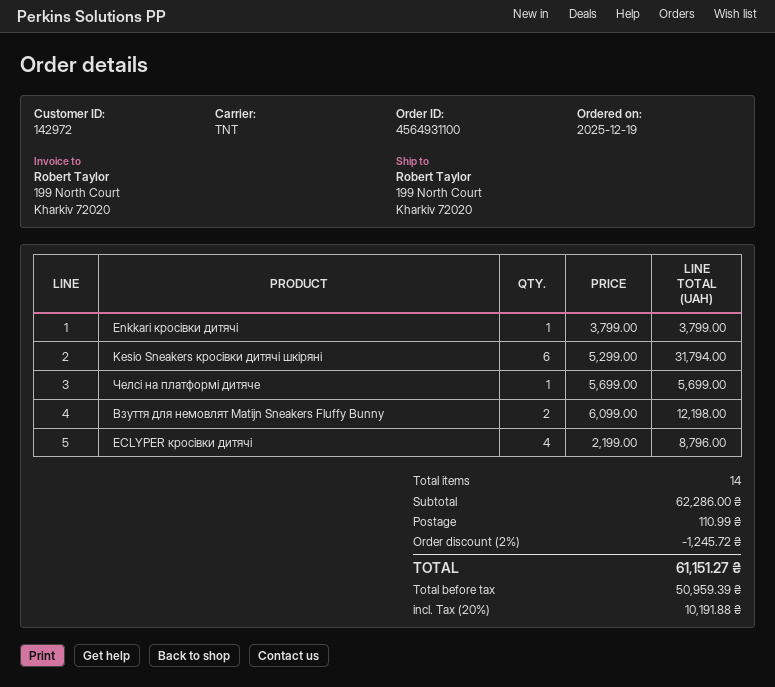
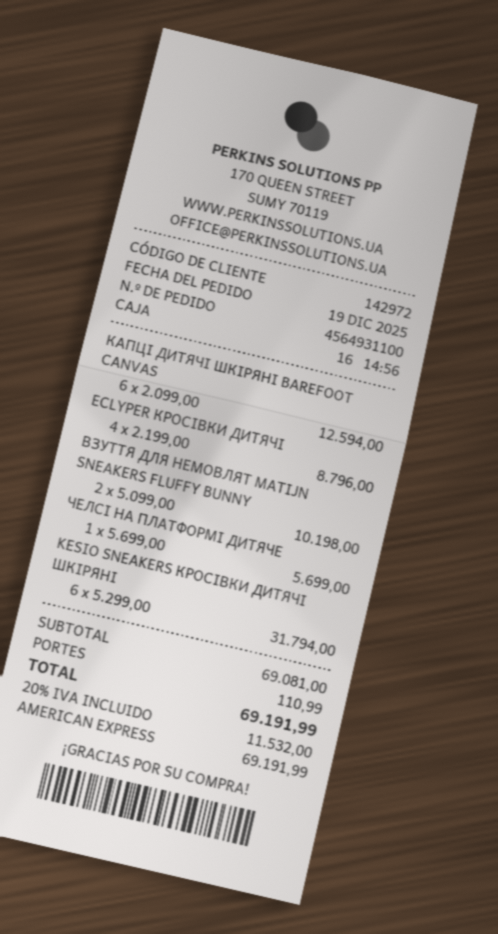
Enkkari кросівки дитячі: 1 x 3799.00 = 3799.00 -> none
Взуття для немовлят Matijn Sneakers Fluffy Bunny: 2 x 6099.00 = 12198.00 -> 2 x 5099.00 = 10198.00
КАПЦІ ДИТЯЧІ ШКІРЯНІ BAREFOOT CANVAS: none -> 6 x 2099.00 = 12594.00
subtotal: 62286.00 -> 69081.00
discount: 2% = 1245.72 -> none
tax: 20% = 10191.88 -> 20% = 11532.00
total: 61151.27 -> 69191.99

